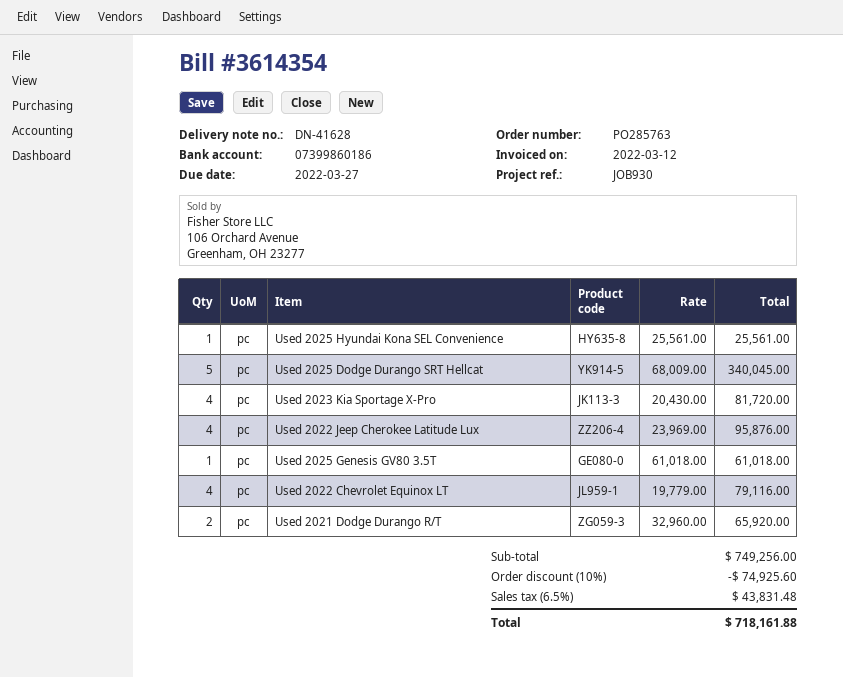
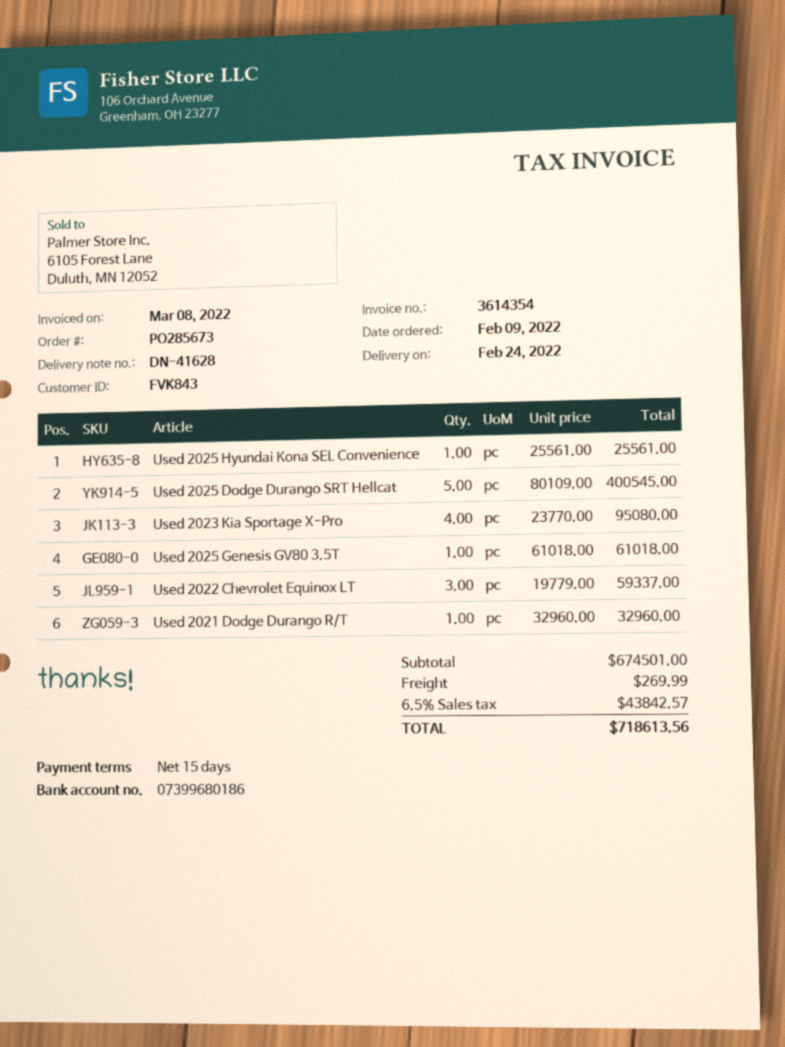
order number: PO285763 -> PO285673
invoice date: 2022-03-12 -> 2022-03-08
bank account: 07399860186 -> 07399680186
Used 2025 Dodge Durango SRT Hellcat: 5 x 68009.00 = 340045.00 -> 5 x 80109.00 = 400545.00
Used 2023 Kia Sportage X-Pro: 4 x 20430.00 = 81720.00 -> 4 x 23770.00 = 95080.00
Used 2022 Jeep Cherokee Latitude Lux: 4 x 23969.00 = 95876.00 -> none
Used 2022 Chevrolet Equinox LT: 4 x 19779.00 = 79116.00 -> 3 x 19779.00 = 59337.00
Used 2021 Dodge Durango R/T: 2 x 32960.00 = 65920.00 -> 1 x 32960.00 = 32960.00
subtotal: 749256.00 -> 674501.00
discount: 10% = 74925.60 -> none
shipping: none -> 269.99
tax: 6.5% = 43831.48 -> 6.5% = 43842.57
total: 718161.88 -> 718613.56

